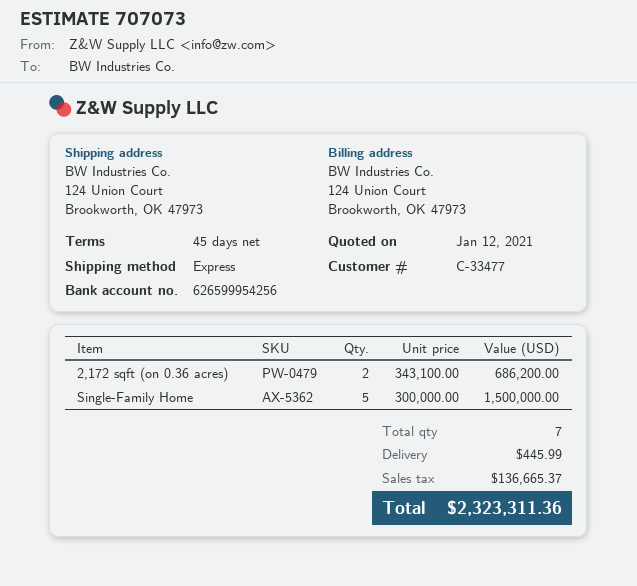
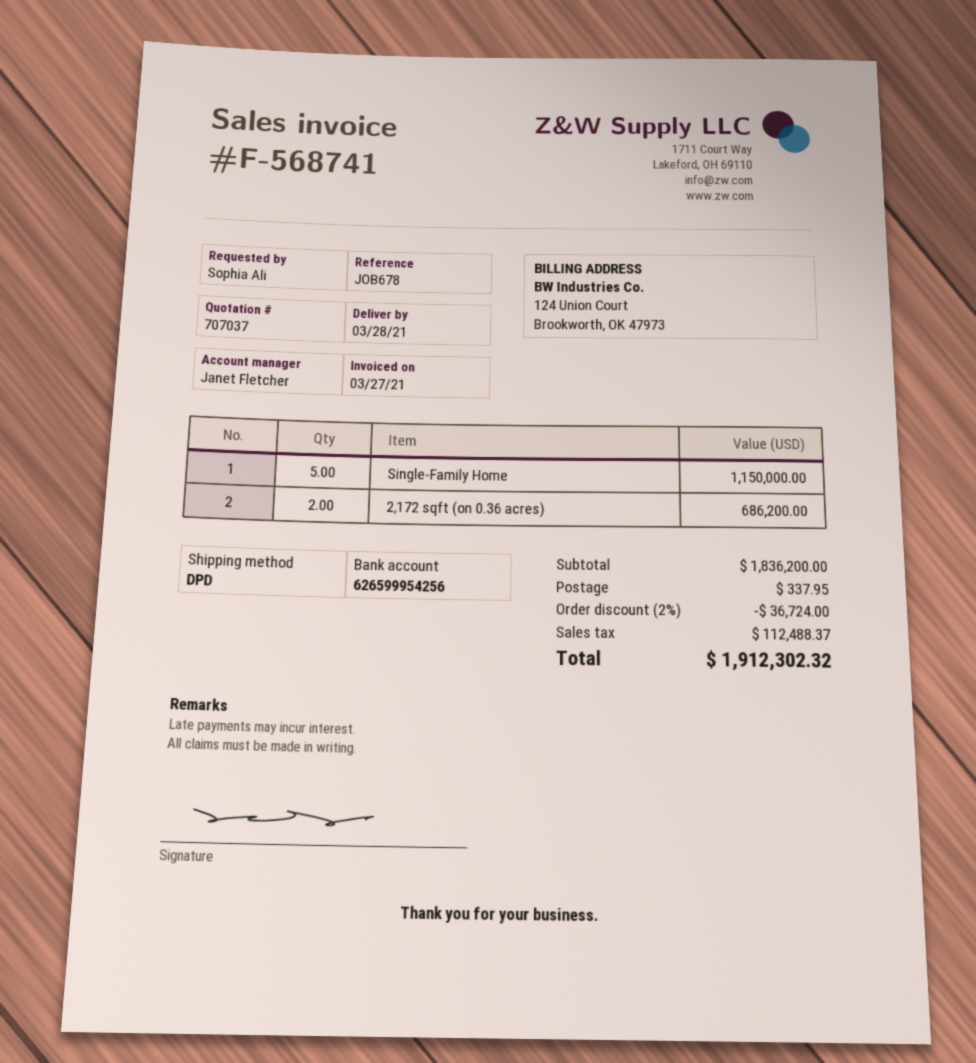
quote number: 707073 -> 707037
shipping method: express -> DPD
Single-Family Home: 5 for 1500000.00 -> 5 for 1150000.00
discount: none -> 2% = 36724.00
shipping: 445.99 -> 337.95
tax: 136665.37 -> 112488.37
total: 2323311.36 -> 1912302.32

